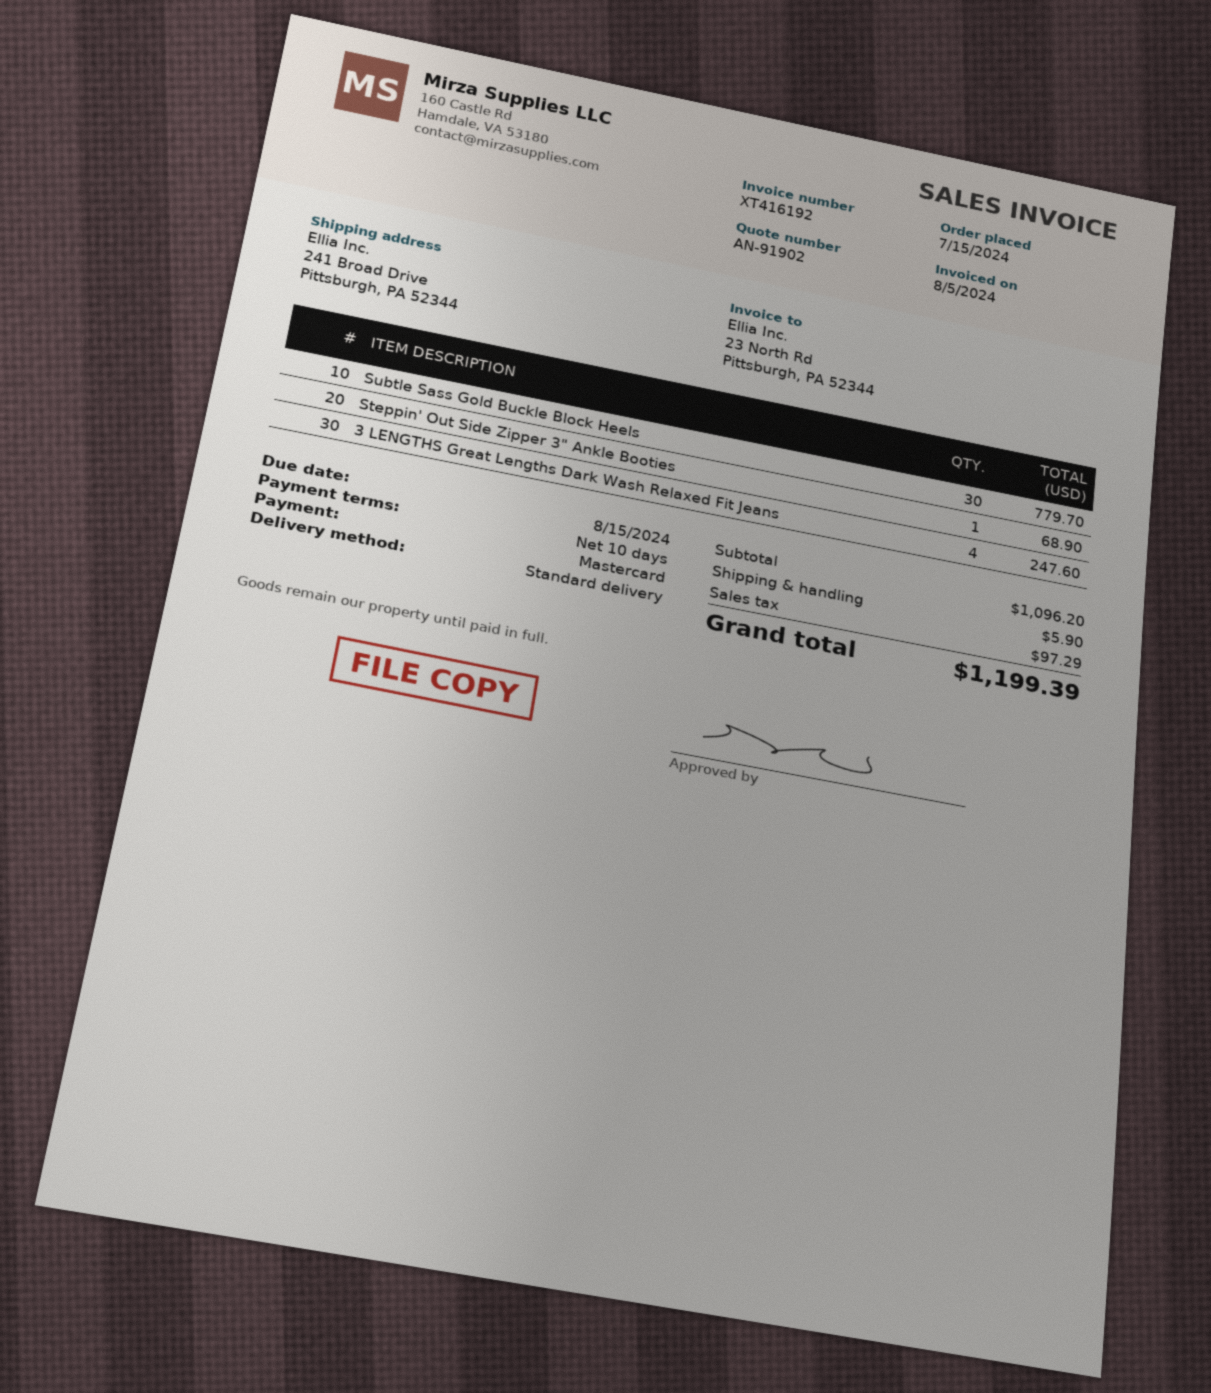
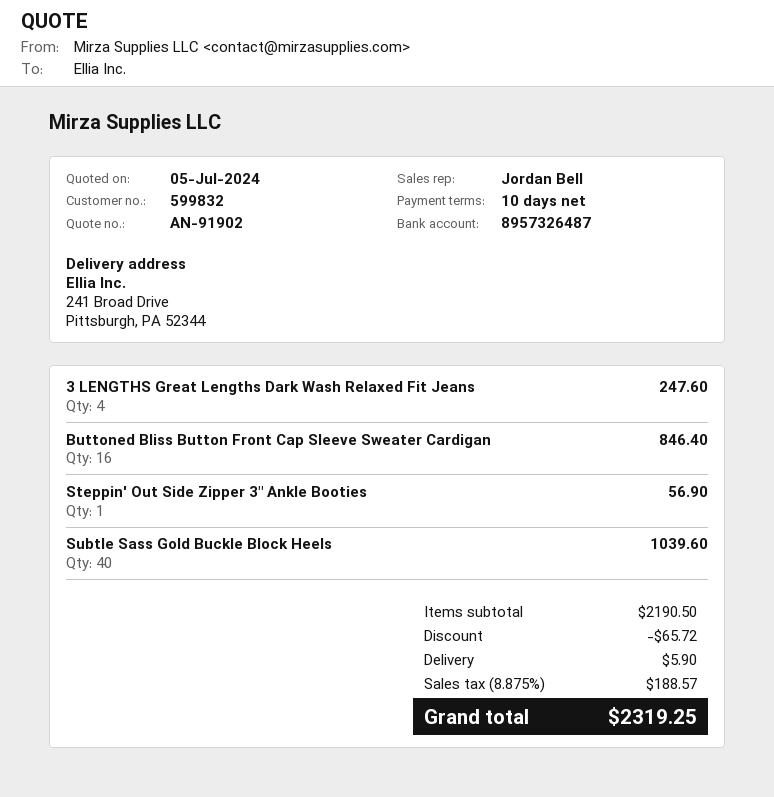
Subtle Sass Gold Buckle Block Heels: 30 for 779.70 -> 40 for 1039.60
Steppin' Out Side Zipper 3" Ankle Booties: 1 for 68.90 -> 1 for 56.90
Buttoned Bliss Button Front Cap Sleeve Sweater Cardigan: none -> 16 for 846.40
subtotal: 1096.20 -> 2190.50
discount: none -> 65.72
tax: 97.29 -> 188.57
total: 1199.39 -> 2319.25

